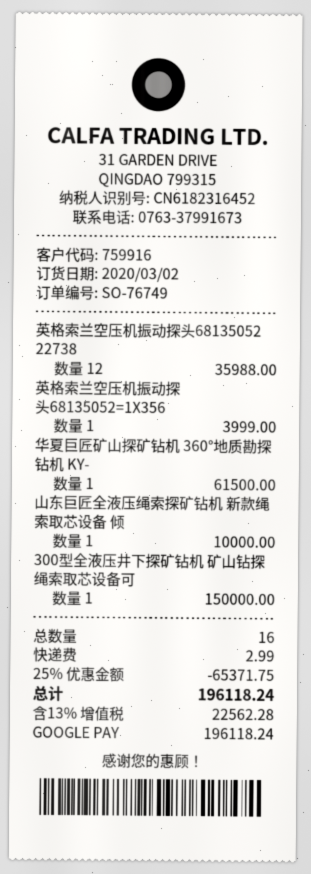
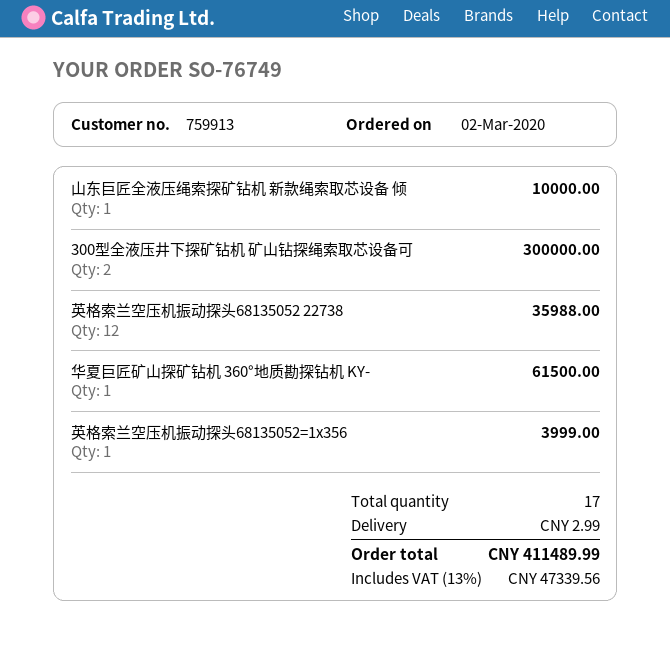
customer number: 759916 -> 759913
300型全液压井下探矿钻机 矿山钻探绳索取芯设备可: 1 for 150000.00 -> 2 for 300000.00
total quantity: 16 -> 17
discount: 25% = 65371.75 -> none
tax: 13% = 22562.28 -> 13% = 47339.56
total: 196118.24 -> 411489.99

